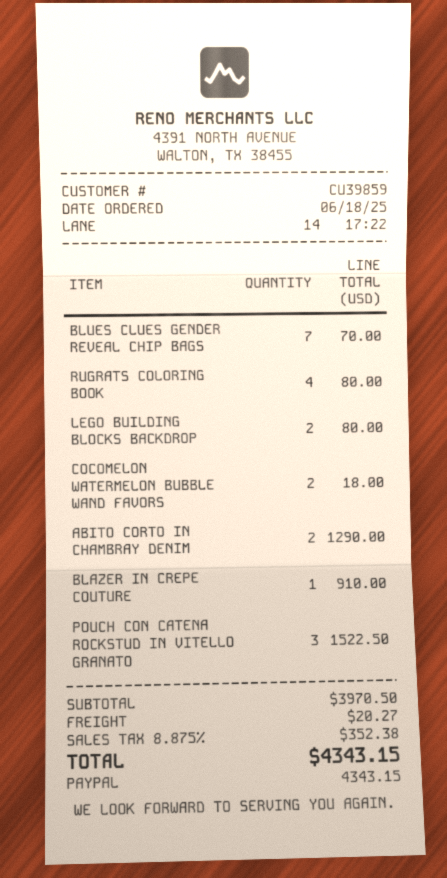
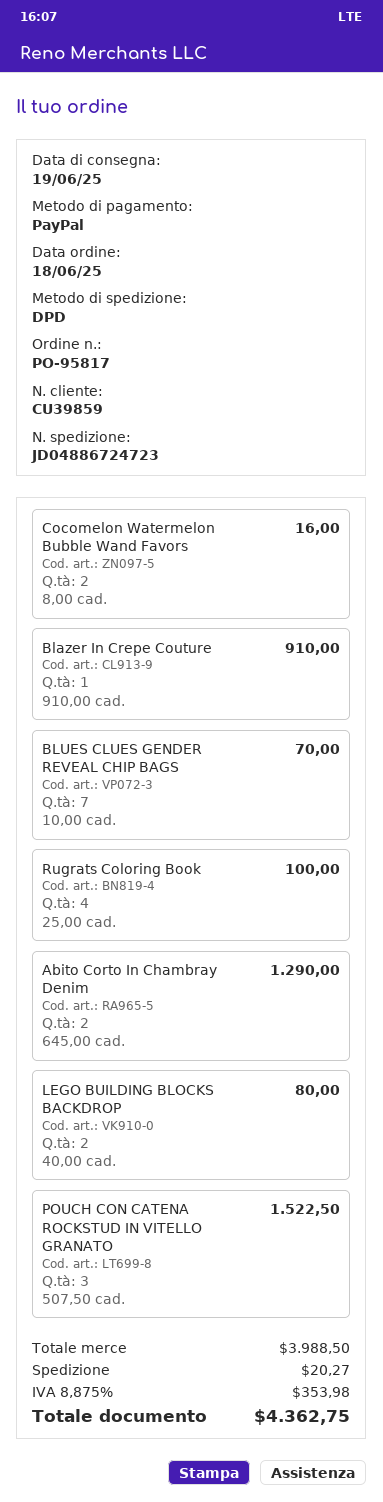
RUGRATS COLORING BOOK: 4 for 80.00 -> 4 for 100.00
COCOMELON WATERMELON BUBBLE WAND FAVORS: 2 for 18.00 -> 2 for 16.00
subtotal: 3970.50 -> 3988.50
tax: 8.875% = 352.38 -> 8.875% = 353.98
total: 4343.15 -> 4362.75

